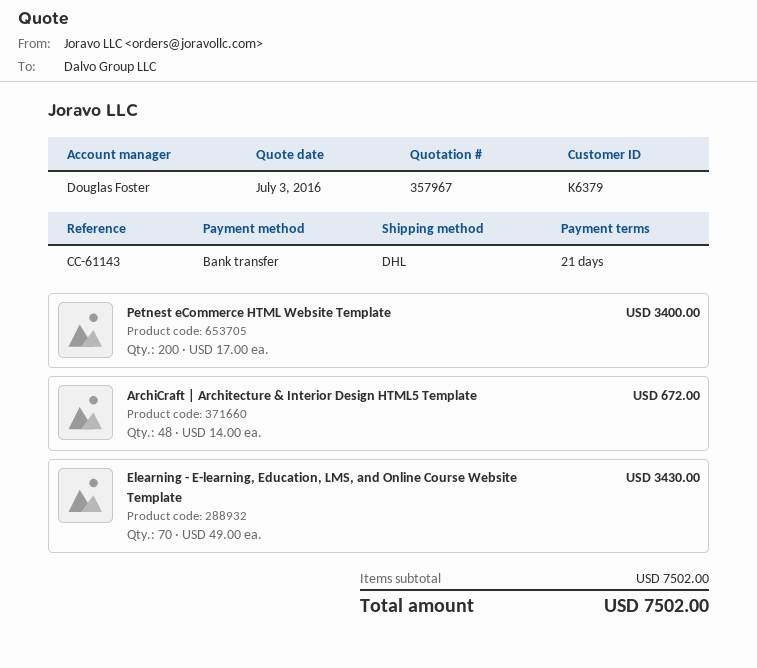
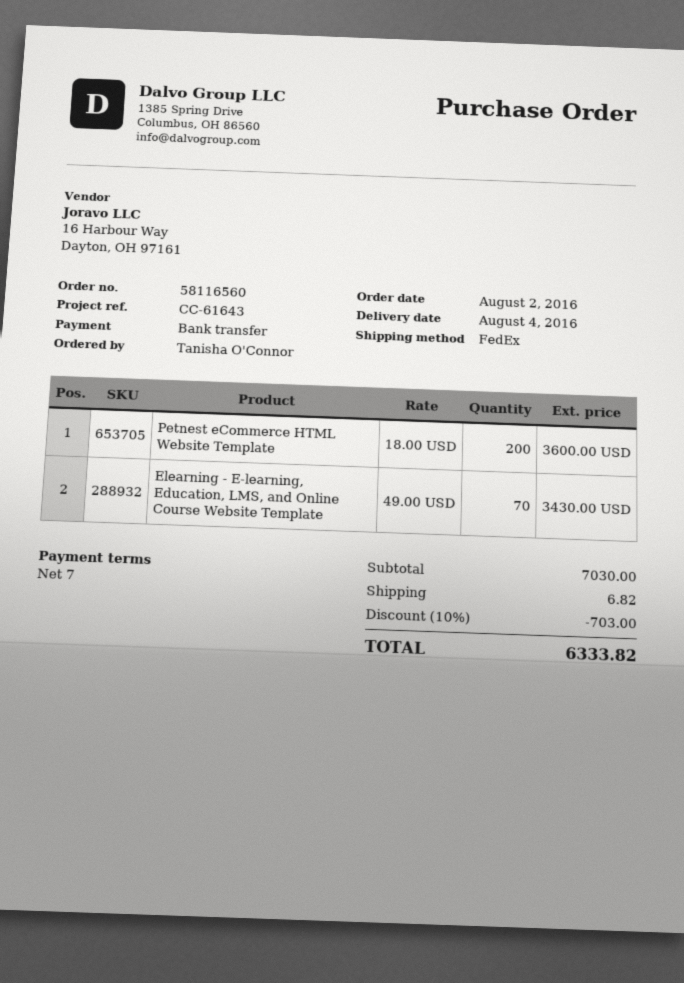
payment terms: 21 days -> 7 days
reference: CC-61143 -> CC-61643
shipping method: DHL -> FedEx
Petnest eCommerce HTML Website Template: 200 x 17.00 = 3400.00 -> 200 x 18.00 = 3600.00
ArchiCraft | Architecture & Interior Design HTML5 Template: 48 x 14.00 = 672.00 -> none
subtotal: 7502.00 -> 7030.00
discount: none -> 10% = 703.00
shipping: none -> 6.82
total: 7502.00 -> 6333.82

